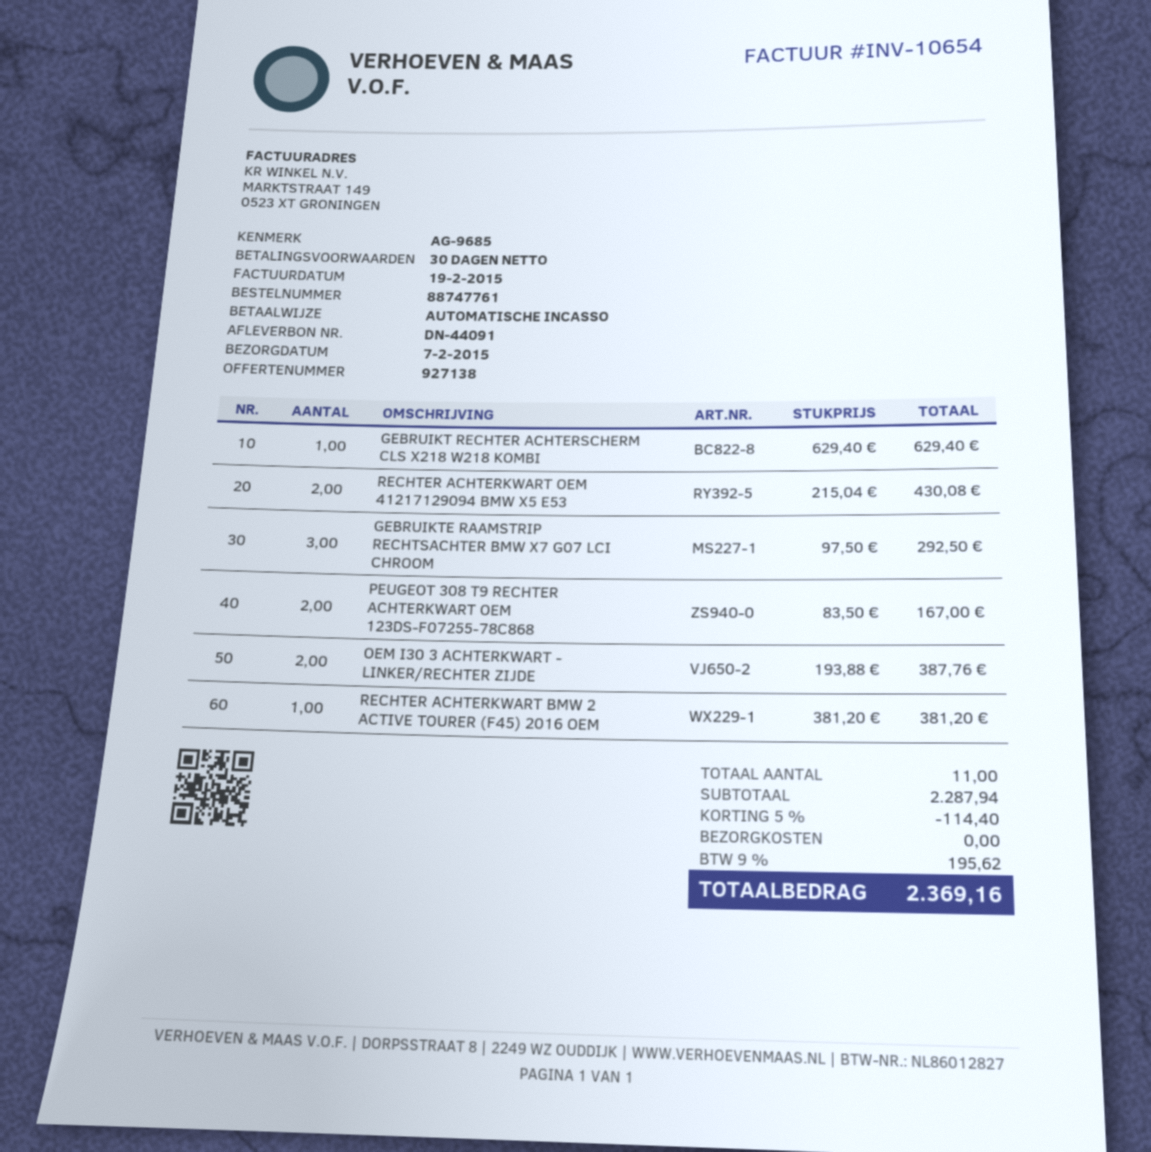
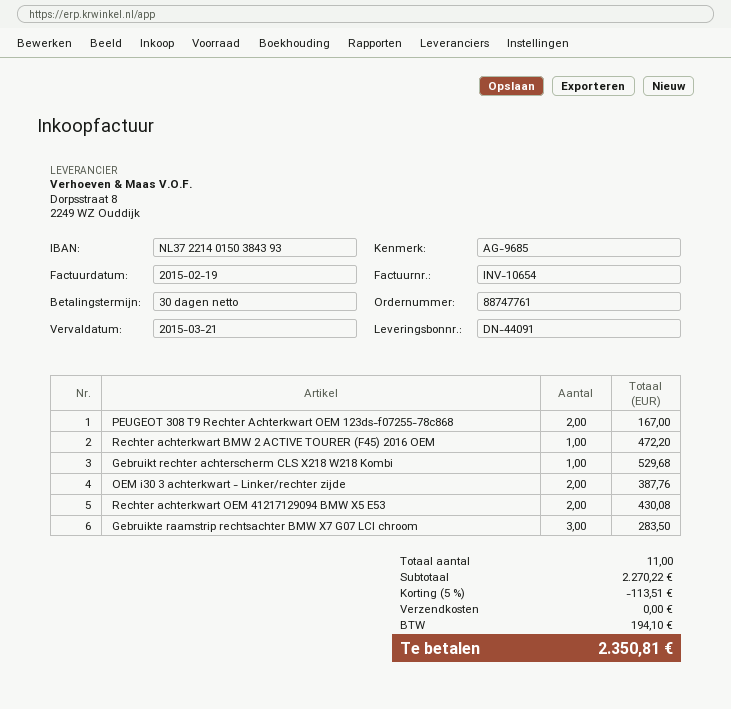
GEBRUIKT RECHTER ACHTERSCHERM CLS X218 W218 KOMBI: 1 for 629.40 -> 1 for 529.68
GEBRUIKTE RAAMSTRIP RECHTSACHTER BMW X7 G07 LCI CHROOM: 3 for 292.50 -> 3 for 283.50
RECHTER ACHTERKWART BMW 2 ACTIVE TOURER (F45) 2016 OEM: 1 for 381.20 -> 1 for 472.20
subtotal: 2287.94 -> 2270.22
discount: 5% = 114.40 -> 5% = 113.51
tax: 195.62 -> 194.10
total: 2369.16 -> 2350.81

